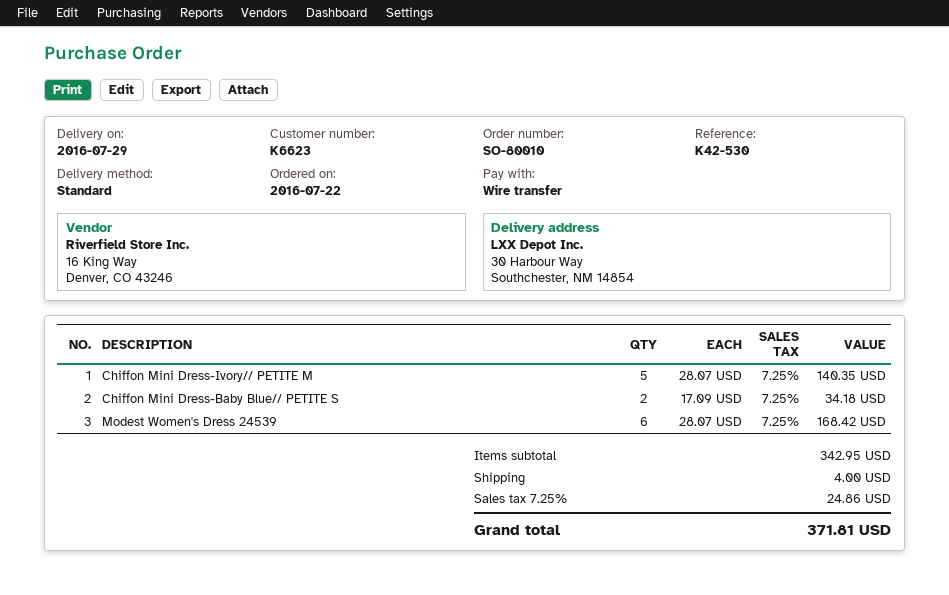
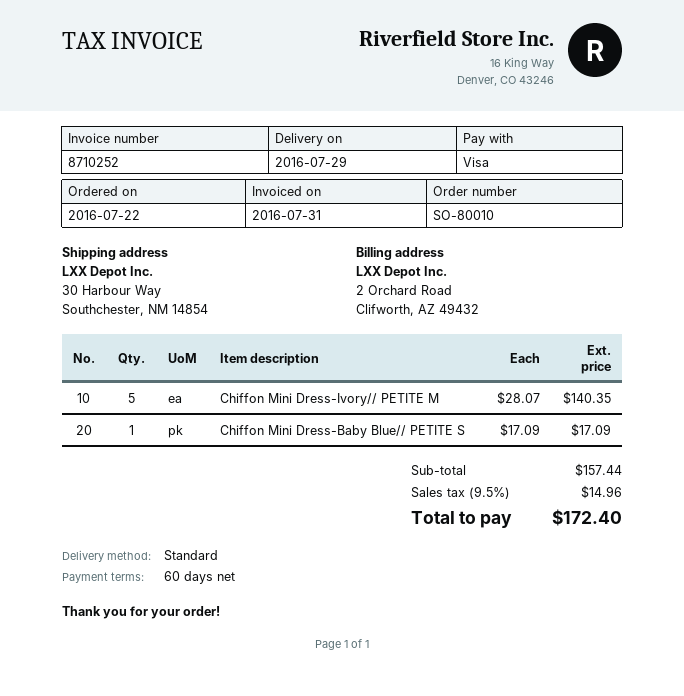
payment method: bank transfer -> Visa
Chiffon Mini Dress-Baby Blue// PETITE S: 2 x 17.09 = 34.18 -> 1 x 17.09 = 17.09
Modest Women's Dress 24539: 6 x 28.07 = 168.42 -> none
subtotal: 342.95 -> 157.44
shipping: 4.00 -> none
tax: 7.25% = 24.86 -> 9.5% = 14.96
total: 371.81 -> 172.40

